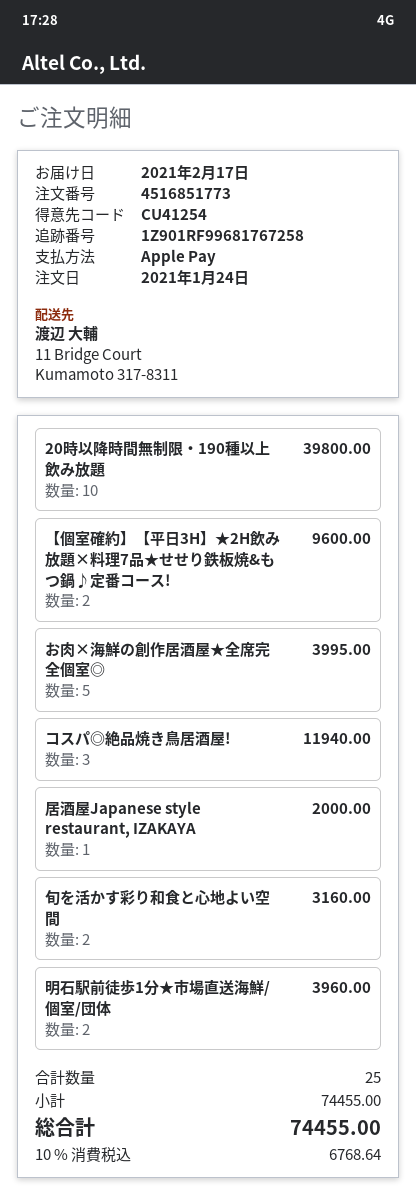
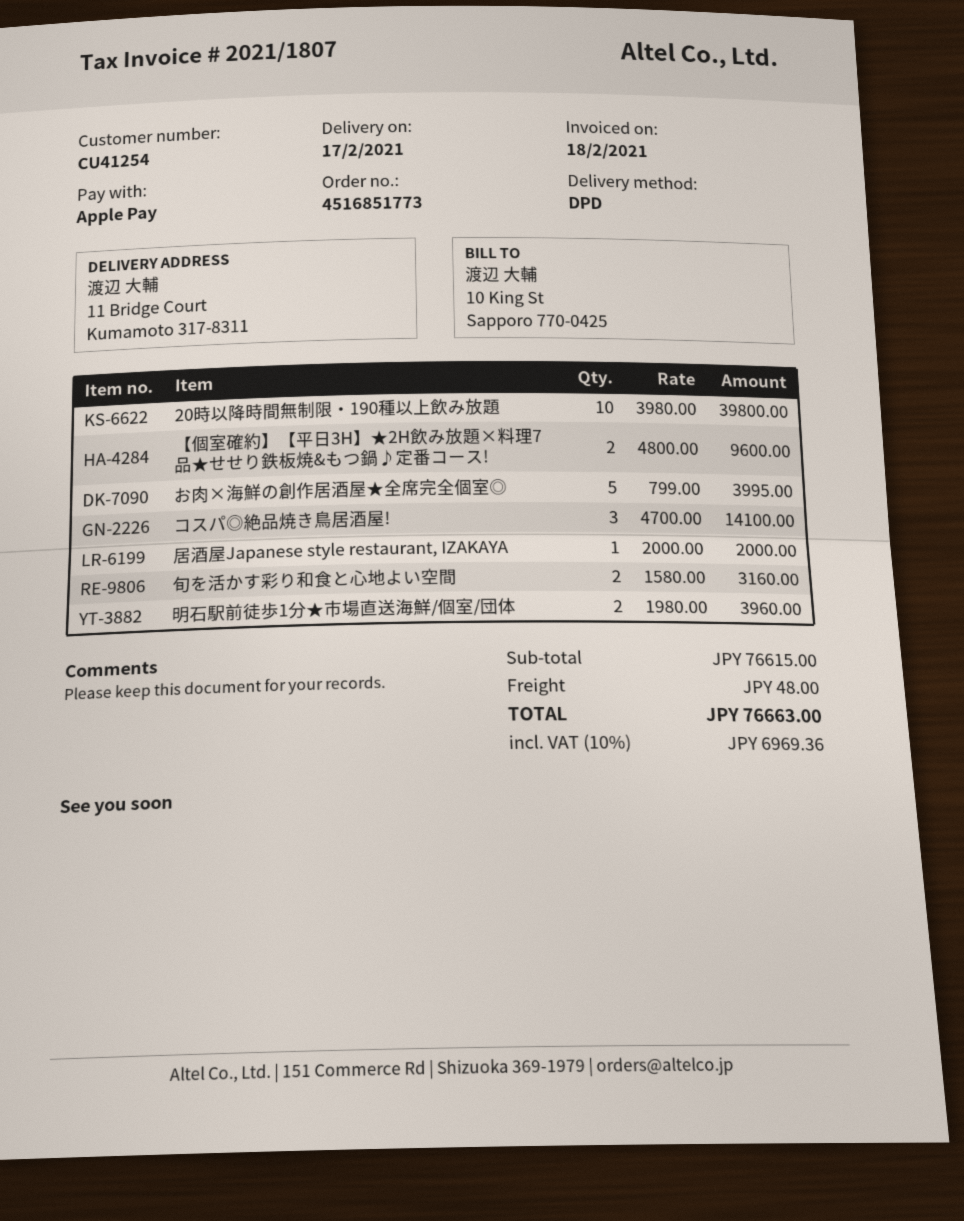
コスパ◎絶品焼き鳥居酒屋!: 3 for 11940.00 -> 3 for 14100.00
subtotal: 74455.00 -> 76615.00
shipping: none -> 48.00
tax: 10% = 6768.64 -> 10% = 6969.36
total: 74455.00 -> 76663.00

